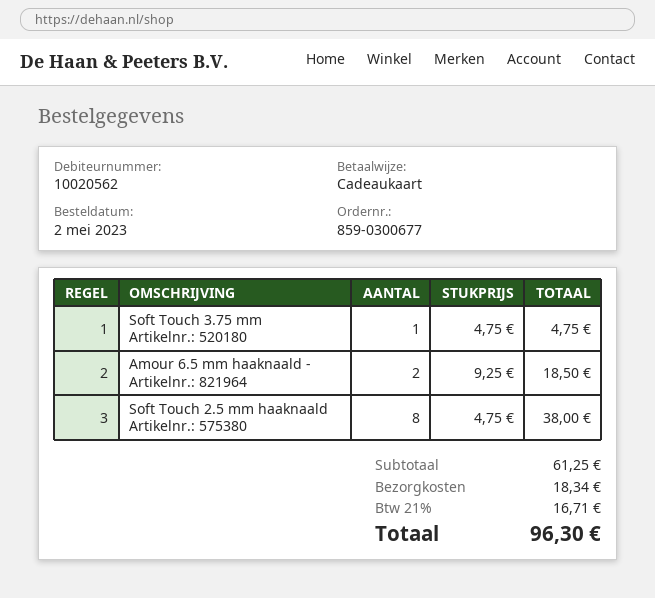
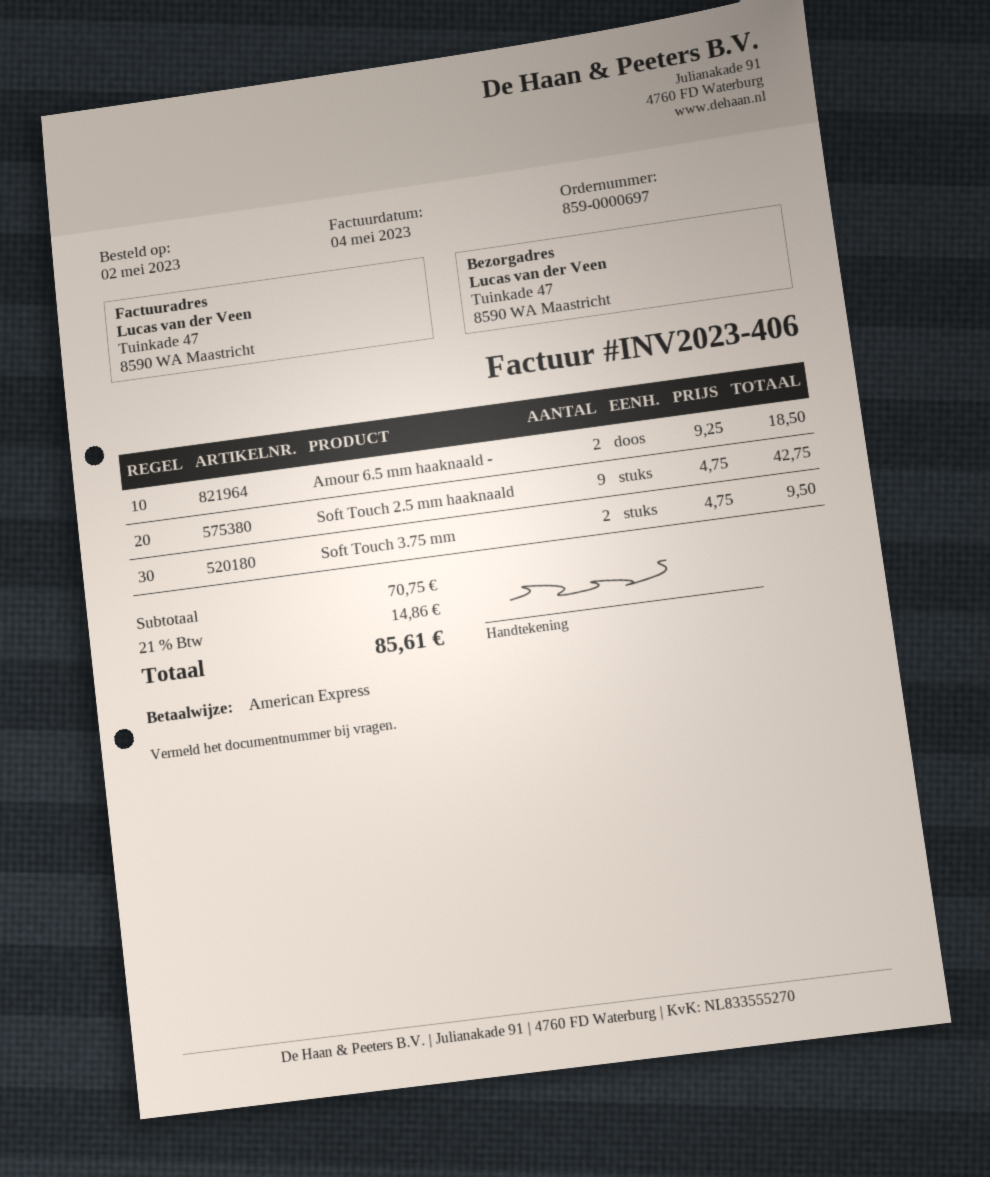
order number: 859-0300677 -> 859-0000697
payment method: gift card -> American Express
Soft Touch 3.75 mm: 1 x 4.75 = 4.75 -> 2 x 4.75 = 9.50
Soft Touch 2.5 mm haaknaald: 8 x 4.75 = 38.00 -> 9 x 4.75 = 42.75
subtotal: 61.25 -> 70.75
shipping: 18.34 -> none
tax: 21% = 16.71 -> 21% = 14.86
total: 96.30 -> 85.61

